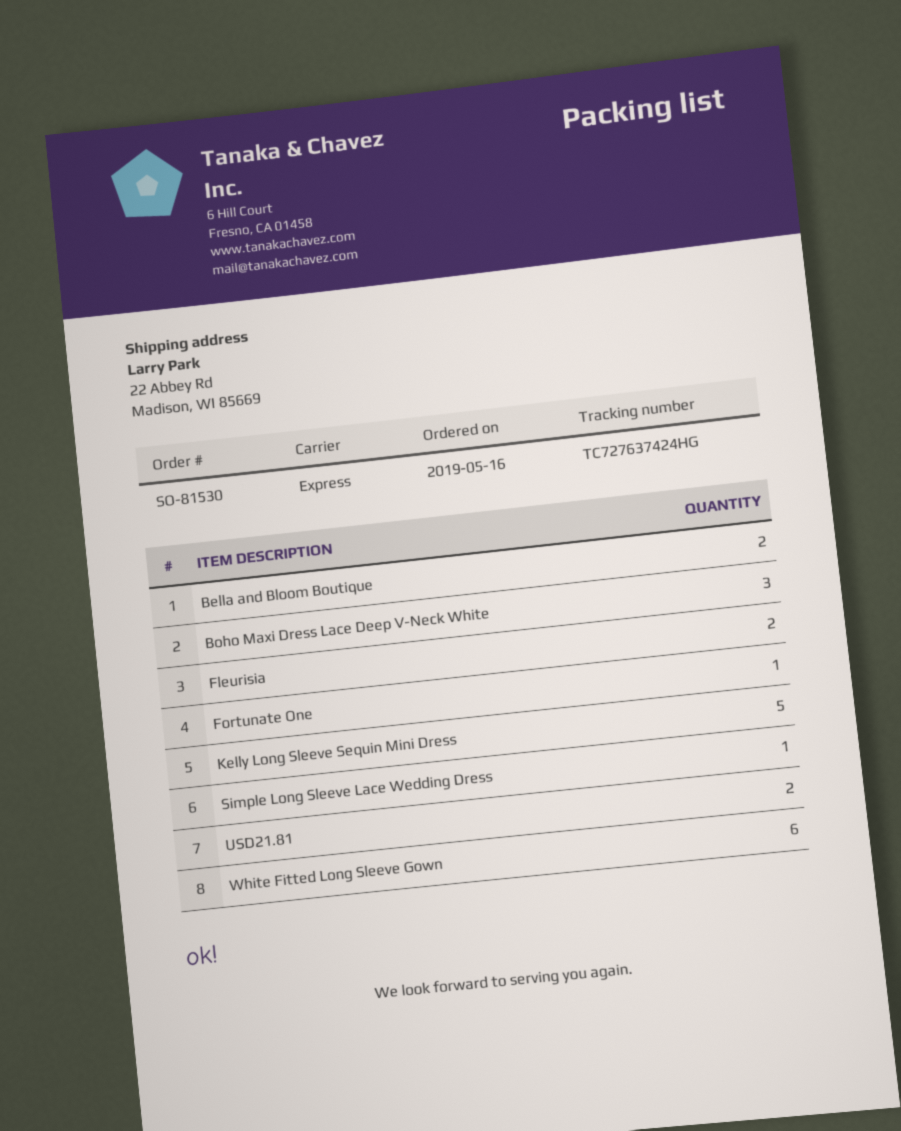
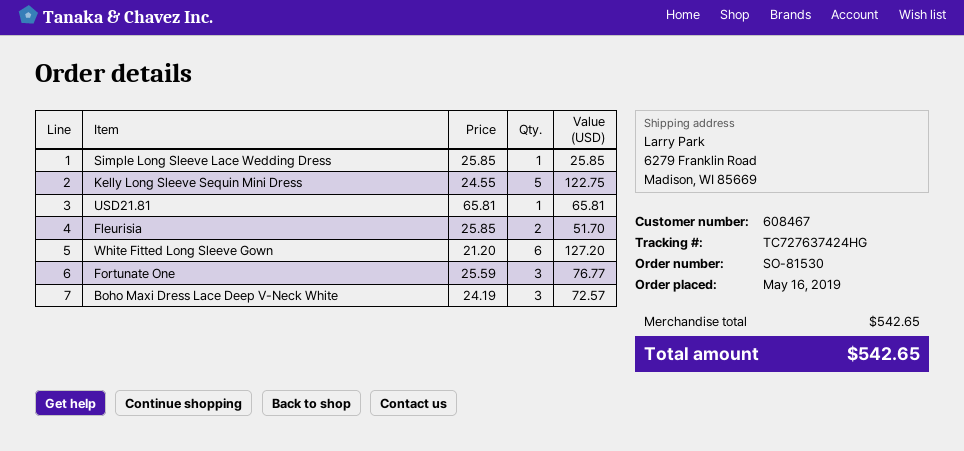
ship to: 22 Abbey Rd, Madison, WI 85669 -> 6279 Franklin Road, Madison, WI 85669
Bella and Bloom Boutique: 2 -> none
Fortunate One: 1 -> 3
USD21.81: 2 -> 1

